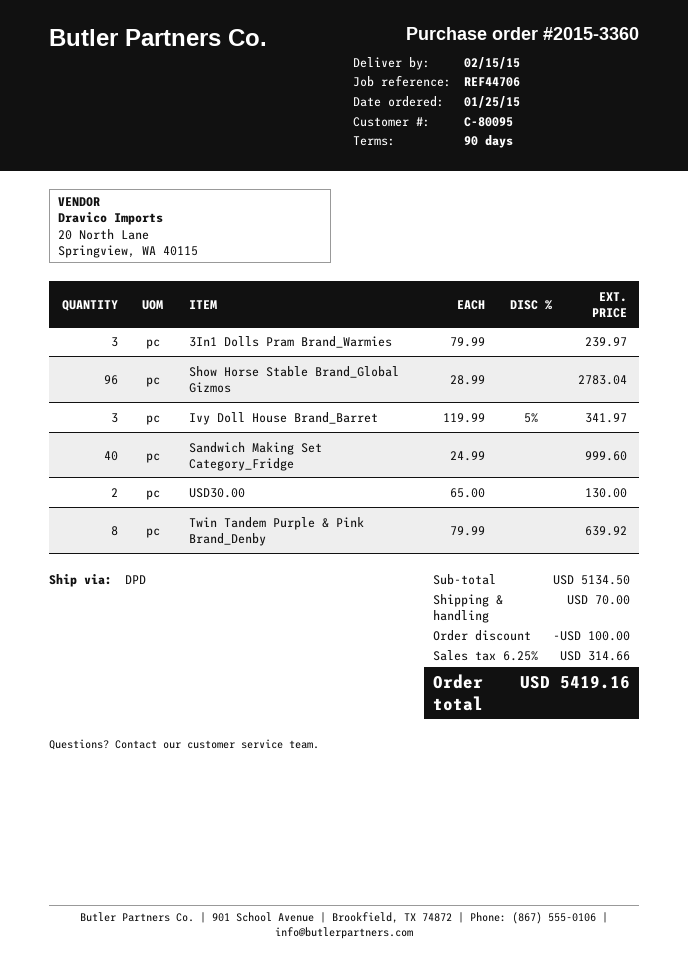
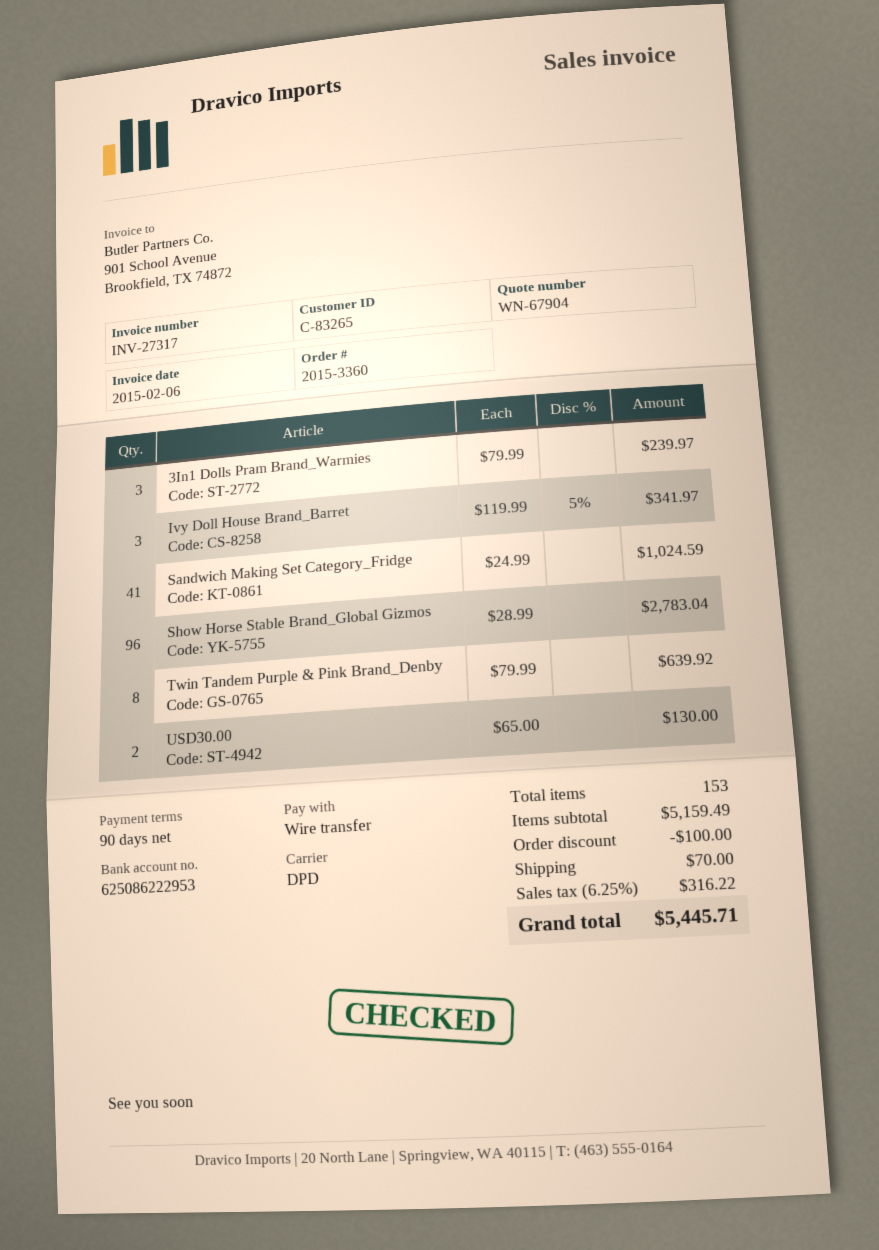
customer number: C-80095 -> C-83265
Sandwich Making Set Category_Fridge: 40 x 24.99 = 999.60 -> 41 x 24.99 = 1024.59
subtotal: 5134.50 -> 5159.49
tax: 6.25% = 314.66 -> 6.25% = 316.22
total: 5419.16 -> 5445.71

